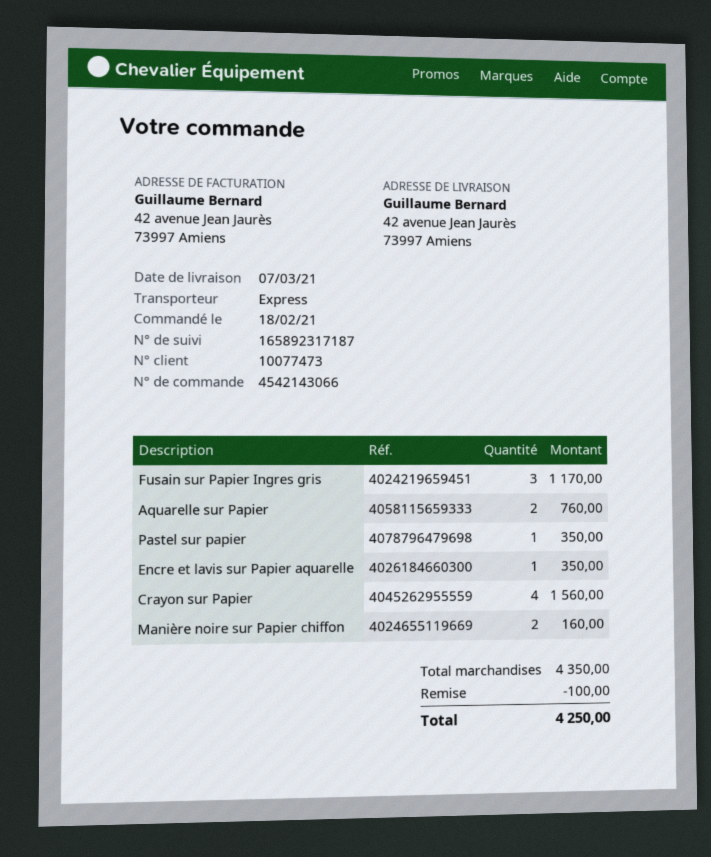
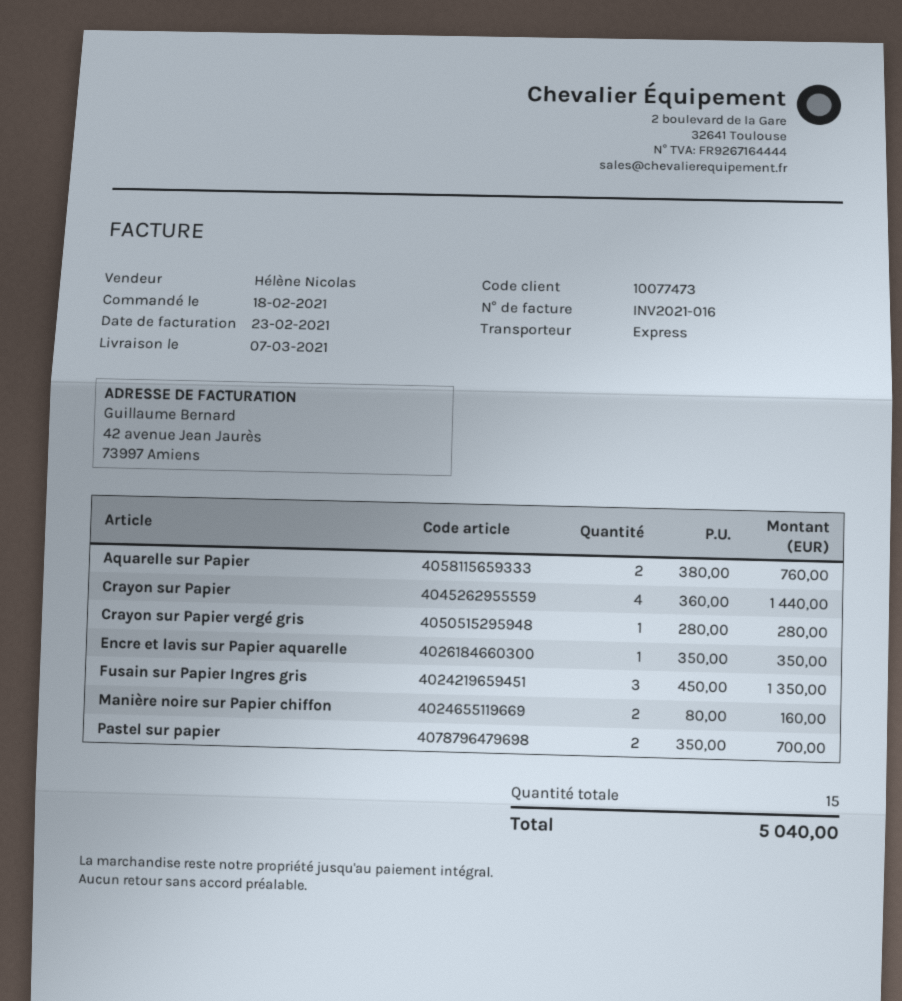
Fusain sur Papier Ingres gris: 3 for 1170.00 -> 3 for 1350.00
Pastel sur papier: 1 for 350.00 -> 2 for 700.00
Crayon sur Papier: 4 for 1560.00 -> 4 for 1440.00
Crayon sur Papier vergé gris: none -> 1 for 280.00
discount: 100.00 -> none
total: 4250.00 -> 5040.00

